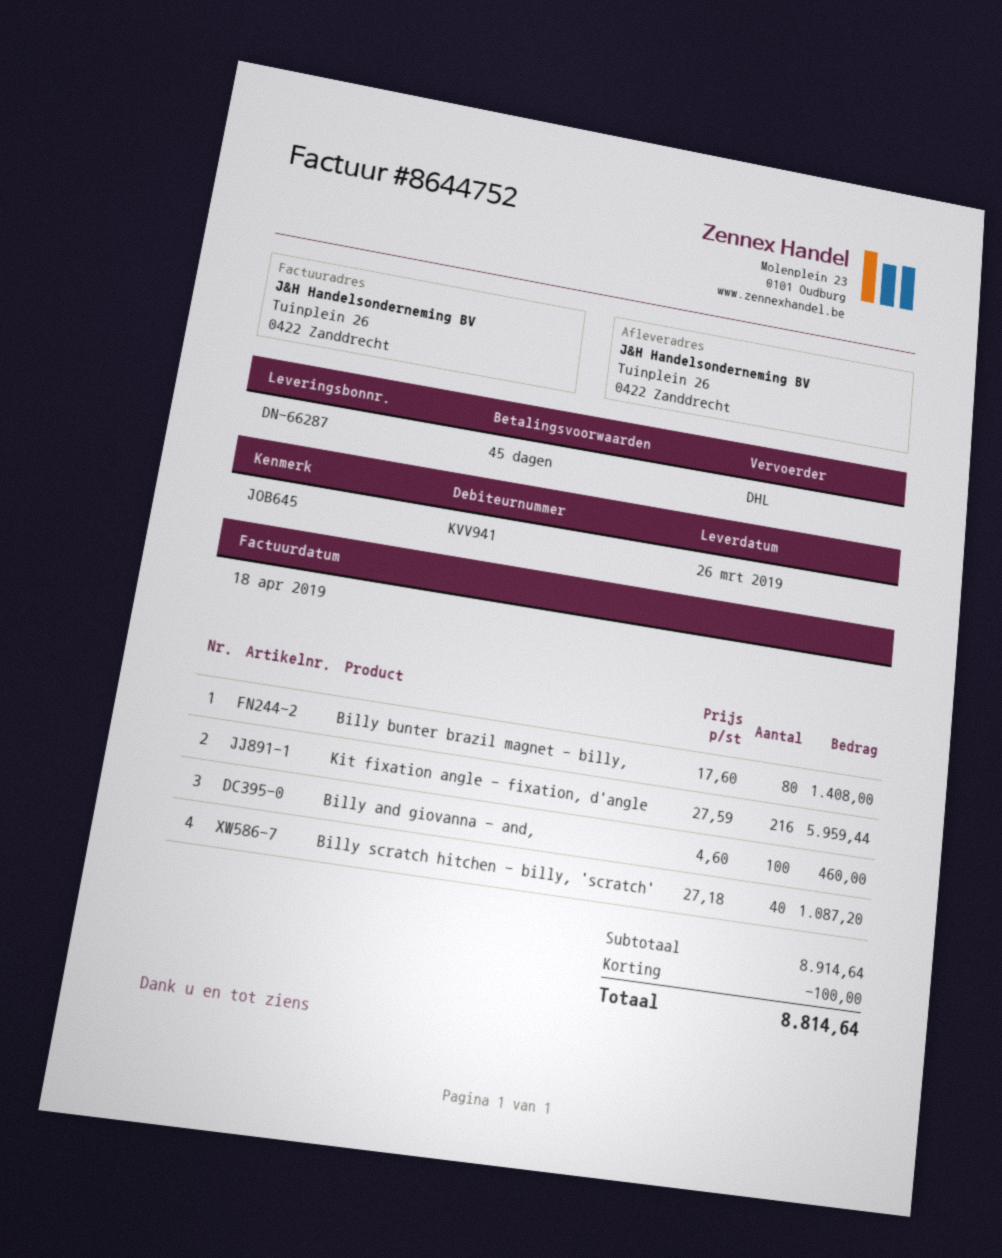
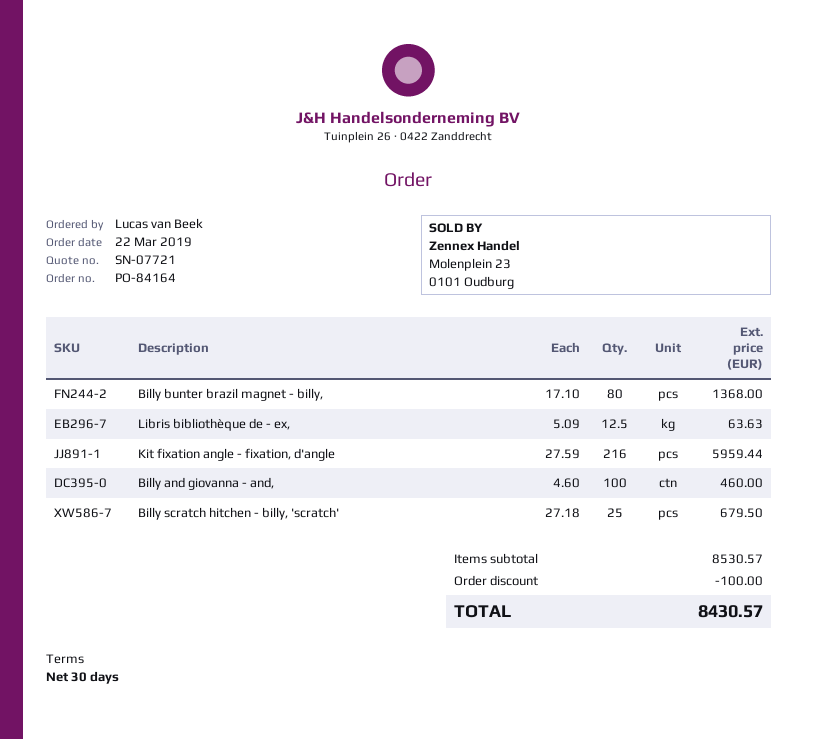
payment terms: 45 days -> 30 days
Billy bunter brazil magnet - billy,: 80 x 17.60 = 1408.00 -> 80 x 17.10 = 1368.00
Billy scratch hitchen - billy, 'scratch': 40 x 27.18 = 1087.20 -> 25 x 27.18 = 679.50
Libris bibliothèque de - ex,: none -> 12.5 x 5.09 = 63.63
subtotal: 8914.64 -> 8530.57
total: 8814.64 -> 8430.57

